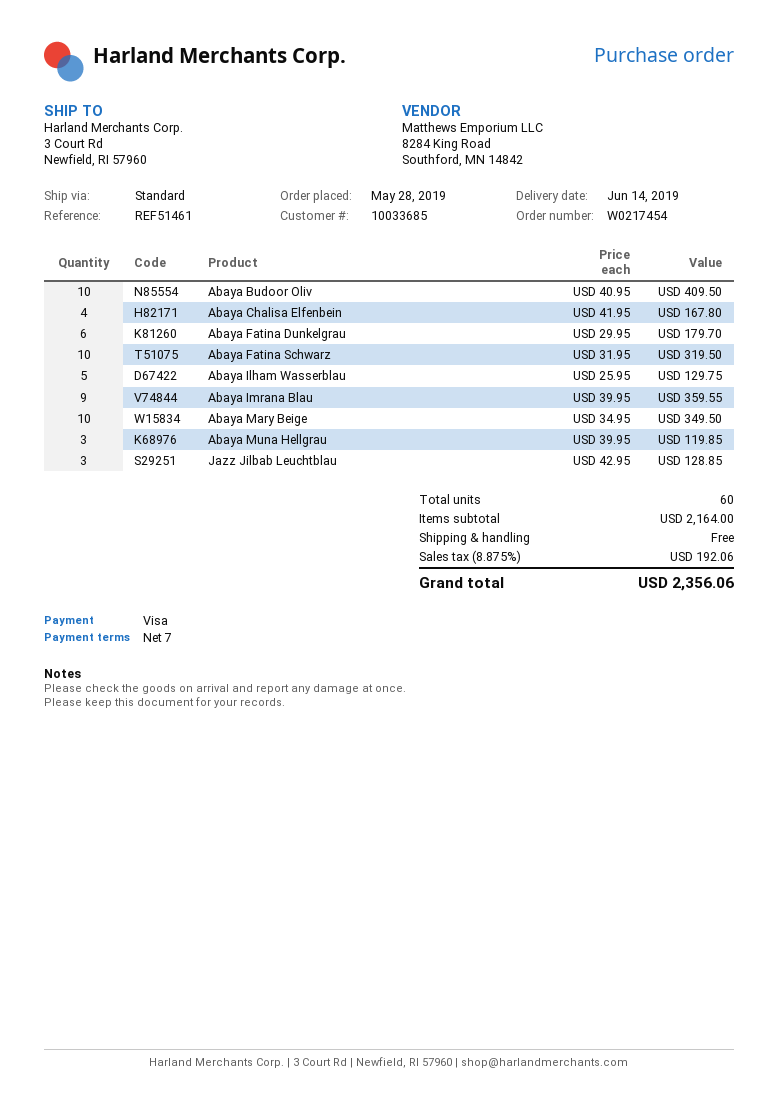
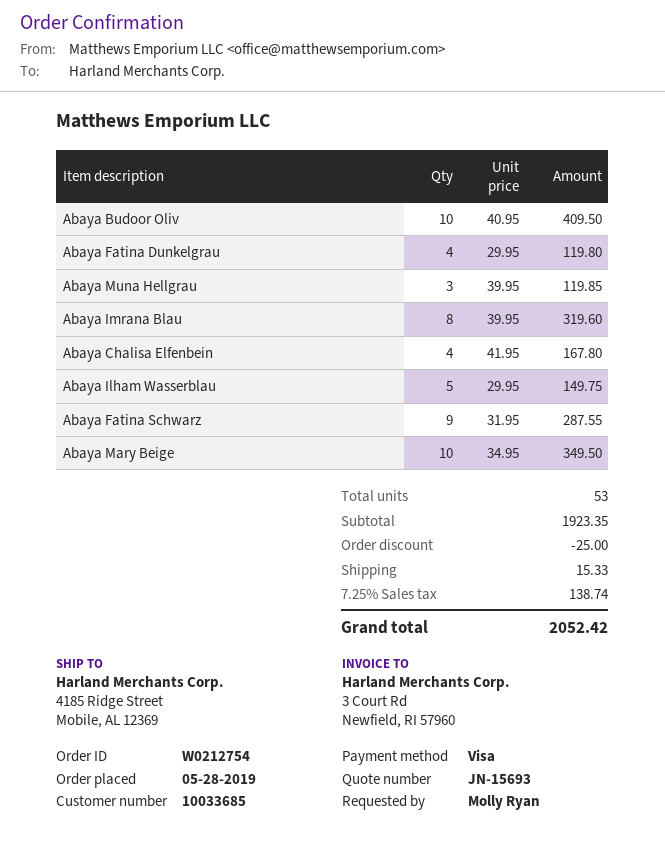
order number: W0217454 -> W0212754
ship to: 3 Court Rd, Newfield, RI 57960 -> 4185 Ridge Street, Mobile, AL 12369
Abaya Fatina Dunkelgrau: 6 x 29.95 = 179.70 -> 4 x 29.95 = 119.80
Abaya Fatina Schwarz: 10 x 31.95 = 319.50 -> 9 x 31.95 = 287.55
Abaya Ilham Wasserblau: 5 x 25.95 = 129.75 -> 5 x 29.95 = 149.75
Abaya Imrana Blau: 9 x 39.95 = 359.55 -> 8 x 39.95 = 319.60
Jazz Jilbab Leuchtblau: 3 x 42.95 = 128.85 -> none
total quantity: 60 -> 53
subtotal: 2164.00 -> 1923.35
discount: none -> 25.00
shipping: 0.00 -> 15.33
tax: 8.875% = 192.06 -> 7.25% = 138.74
total: 2356.06 -> 2052.42

